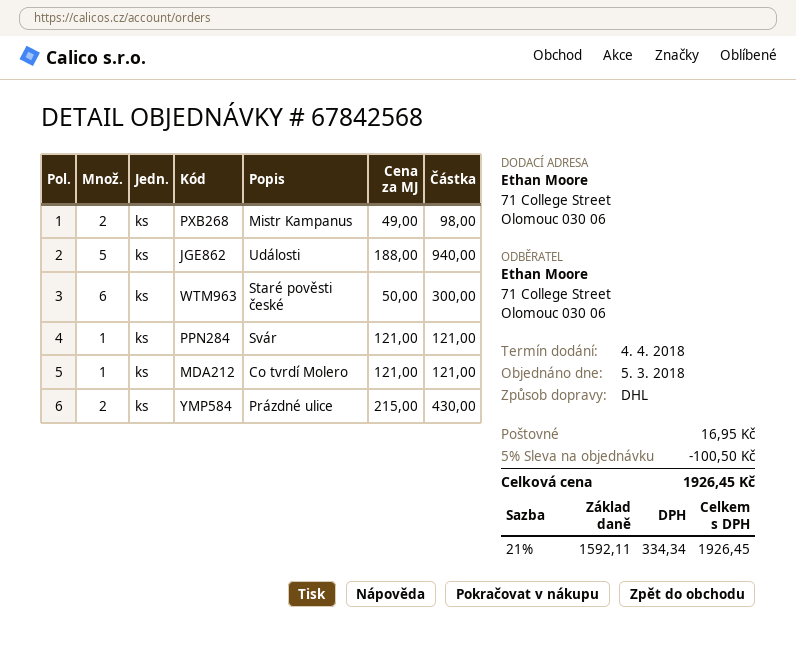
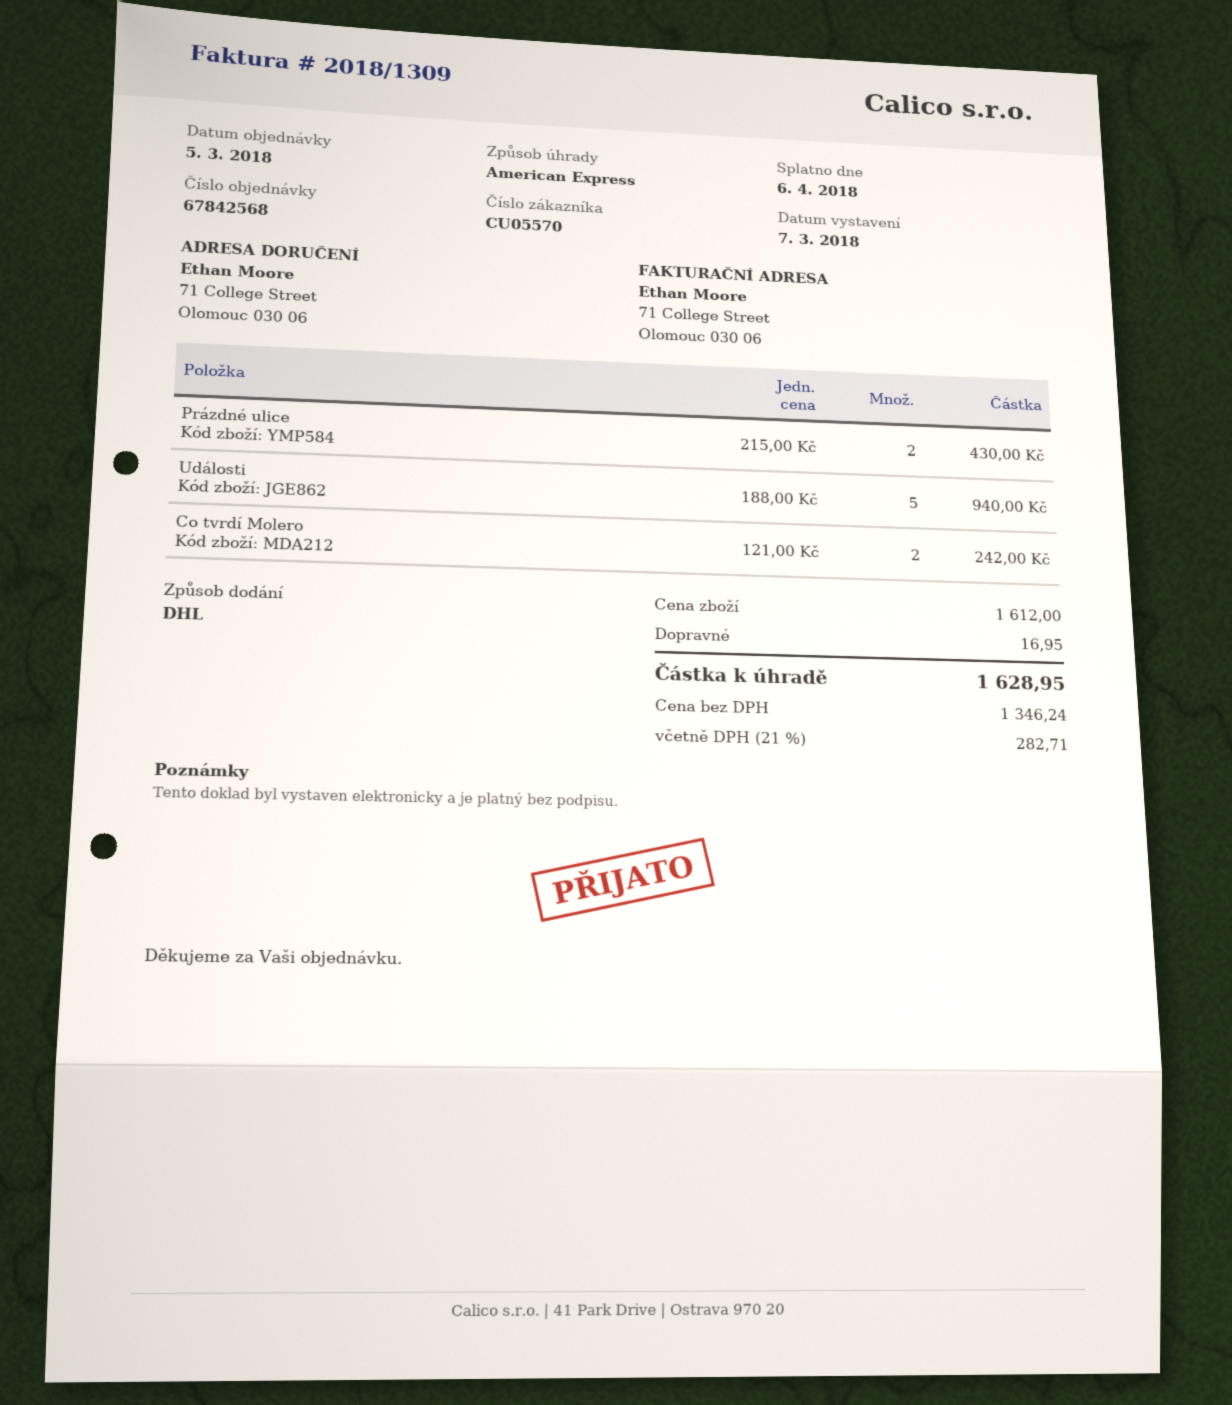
Mistr Kampanus: 2 x 49.00 = 98.00 -> none
Staré pověsti české: 6 x 50.00 = 300.00 -> none
Svár: 1 x 121.00 = 121.00 -> none
Co tvrdí Molero: 1 x 121.00 = 121.00 -> 2 x 121.00 = 242.00
discount: 5% = 100.50 -> none
net: 1592.11 -> 1346.24
tax: 21% = 334.34 -> 21% = 282.71
total: 1926.45 -> 1628.95

